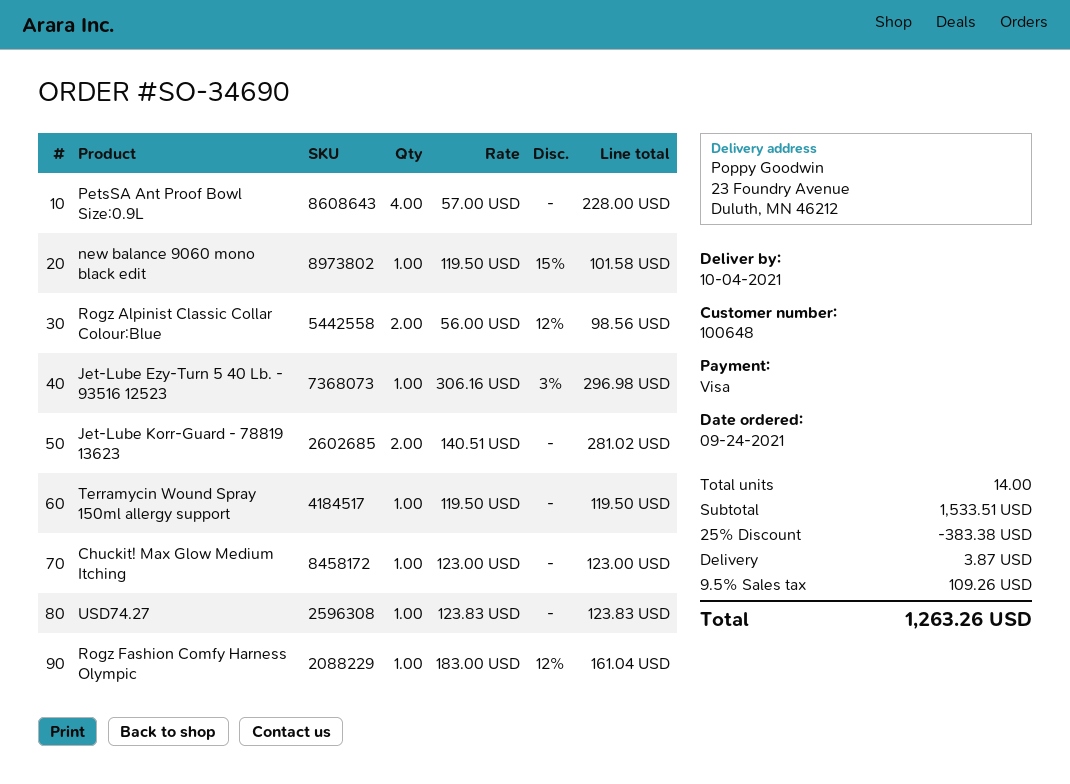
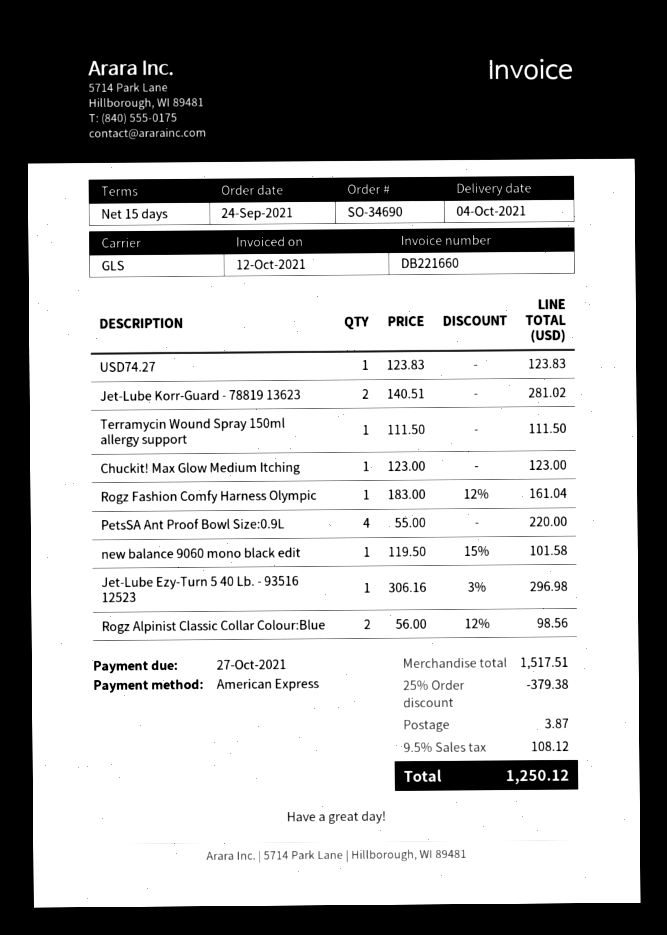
payment method: Visa -> American Express
PetsSA Ant Proof Bowl Size:0.9L: 4 x 57.00 = 228.00 -> 4 x 55.00 = 220.00
Terramycin Wound Spray 150ml allergy support: 1 x 119.50 = 119.50 -> 1 x 111.50 = 111.50
subtotal: 1533.51 -> 1517.51
discount: 25% = 383.38 -> 25% = 379.38
tax: 9.5% = 109.26 -> 9.5% = 108.12
total: 1263.26 -> 1250.12

